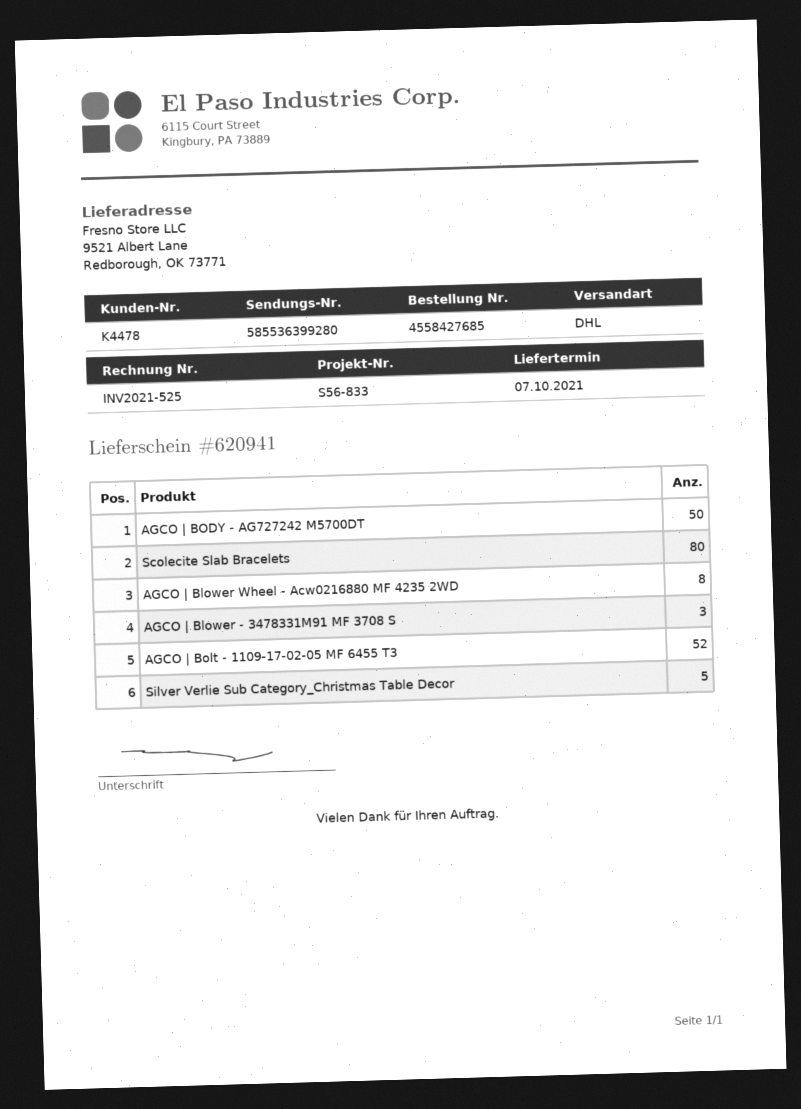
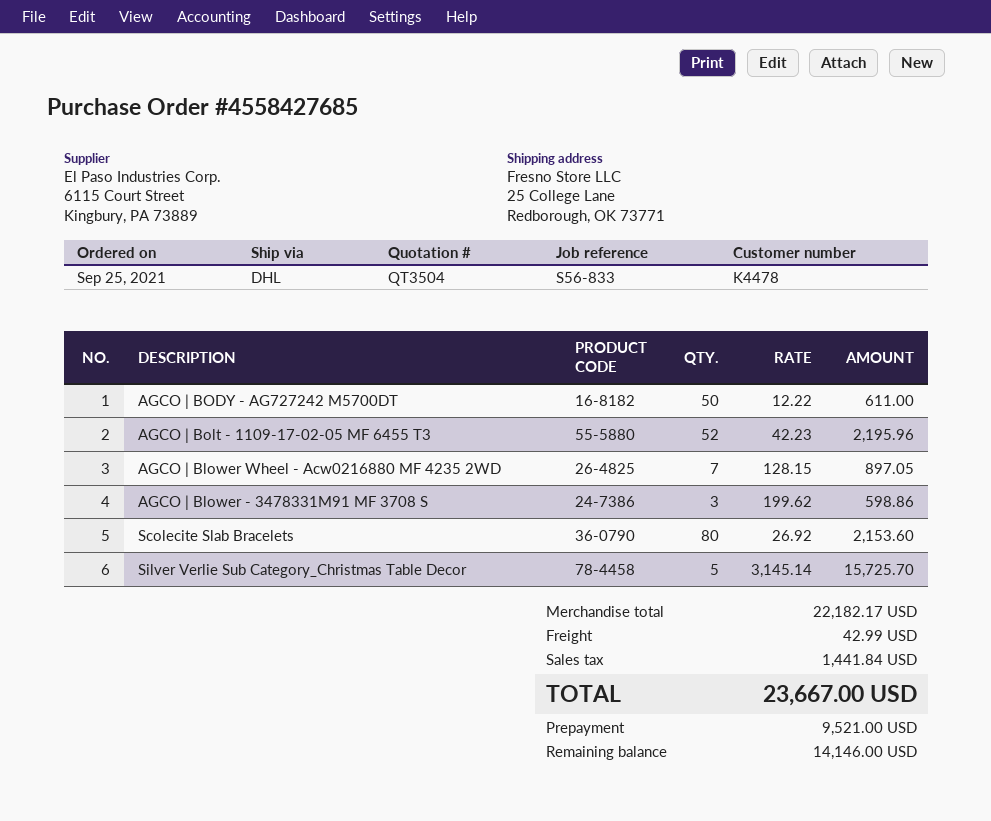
ship to: 9521 Albert Lane, Redborough, OK 73771 -> 25 College Lane, Redborough, OK 73771
AGCO | Blower Wheel - Acw0216880 MF 4235 2WD: 8 -> 7

